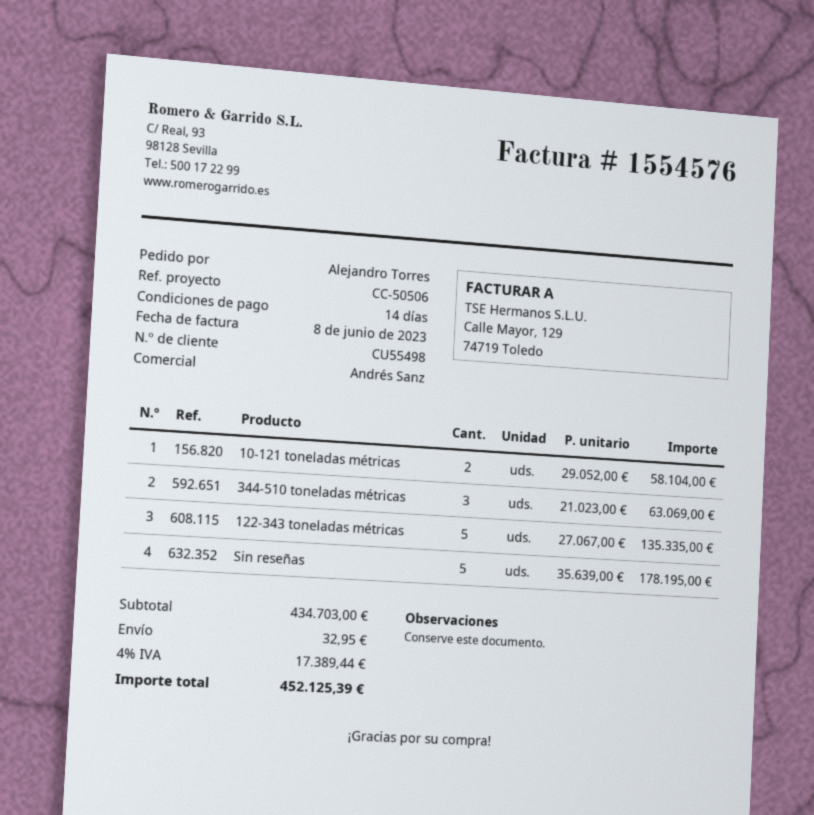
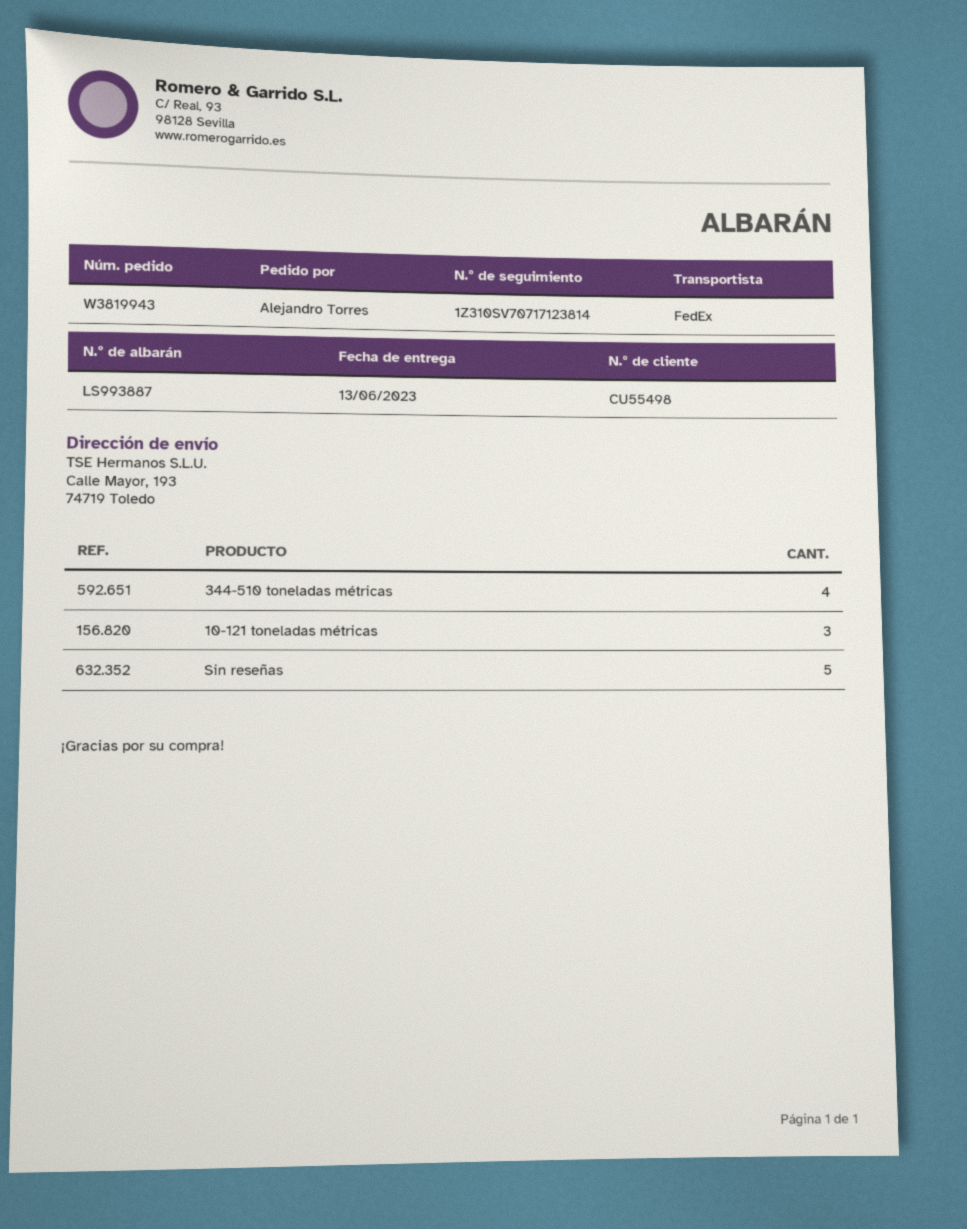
10-121 toneladas métricas: 2 -> 3
344-510 toneladas métricas: 3 -> 4
122-343 toneladas métricas: 5 -> none

